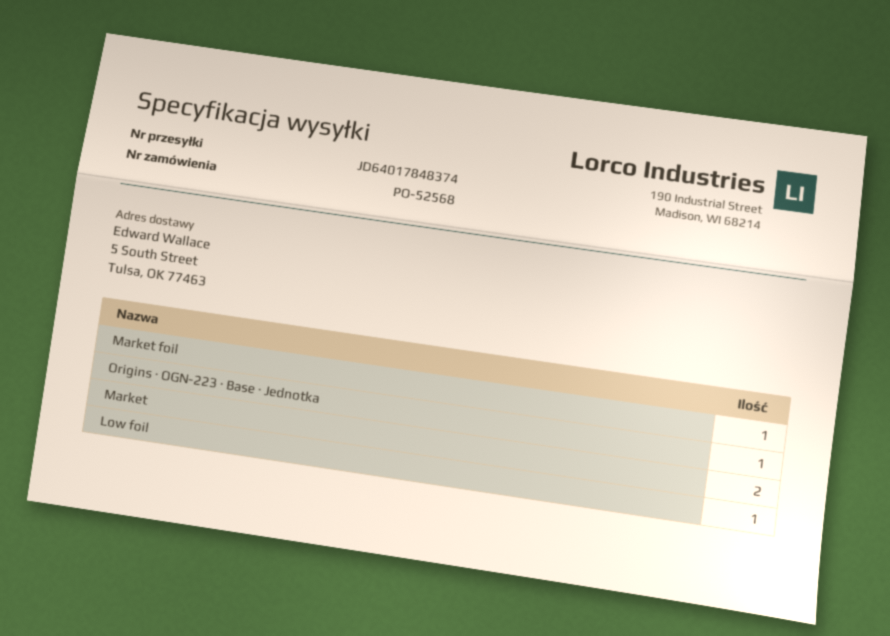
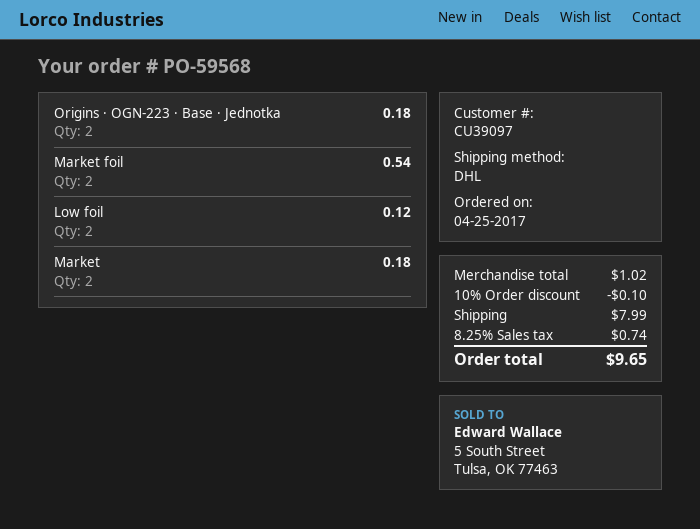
order number: PO-52568 -> PO-59568
Market foil: 1 -> 2
Origins · OGN-223 · Base · Jednotka: 1 -> 2
Low foil: 1 -> 2

